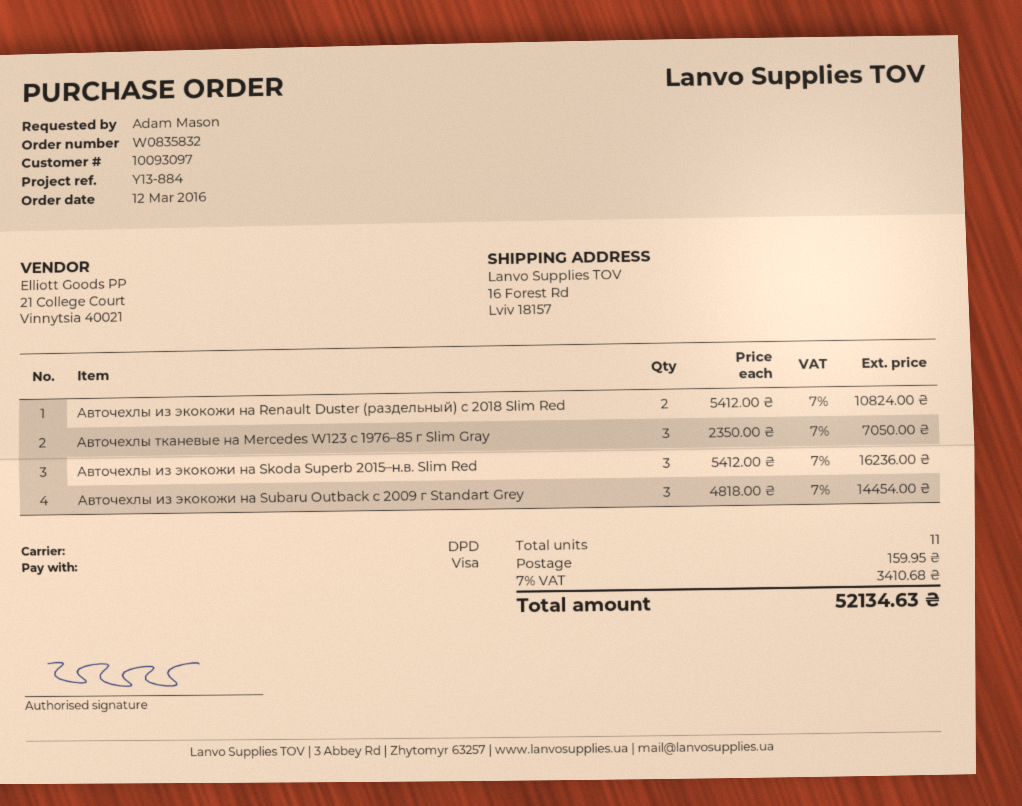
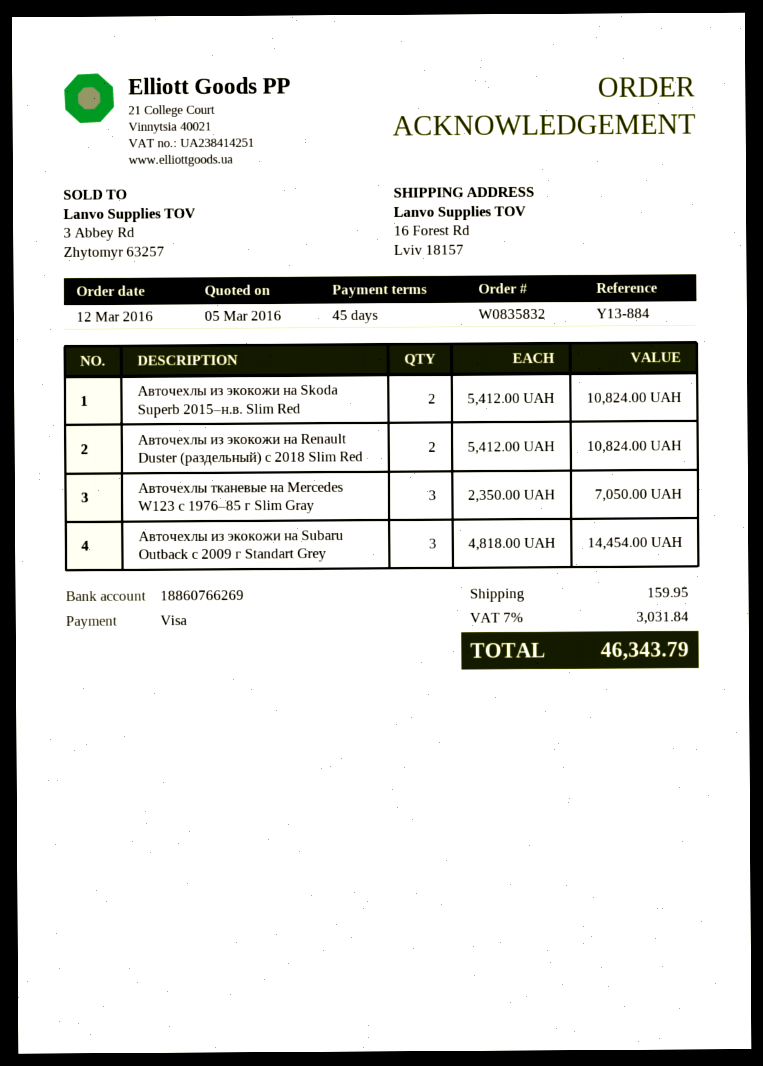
Авточехлы из экокожи на Skoda Superb 2015–н.в. Slim Red: 3 x 5412.00 = 16236.00 -> 2 x 5412.00 = 10824.00
tax: 7% = 3410.68 -> 7% = 3031.84
total: 52134.63 -> 46343.79

